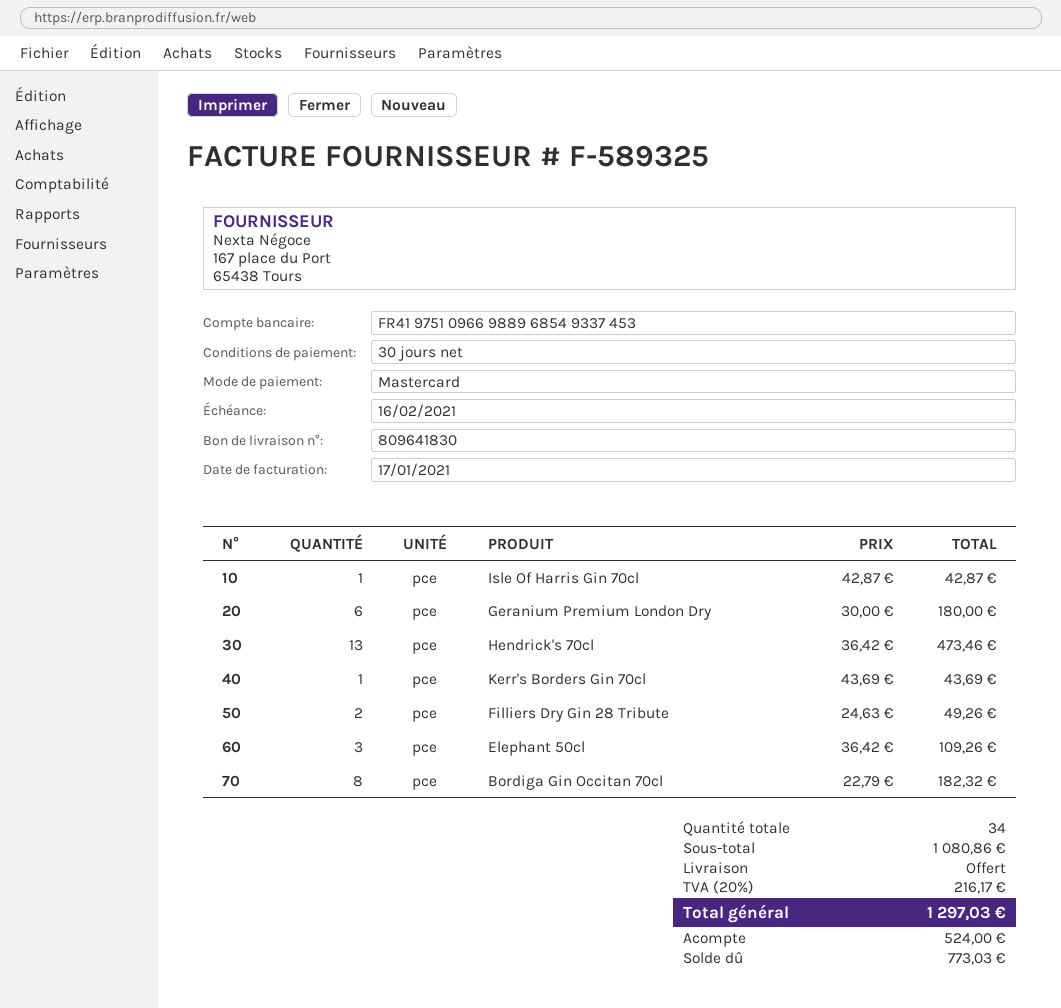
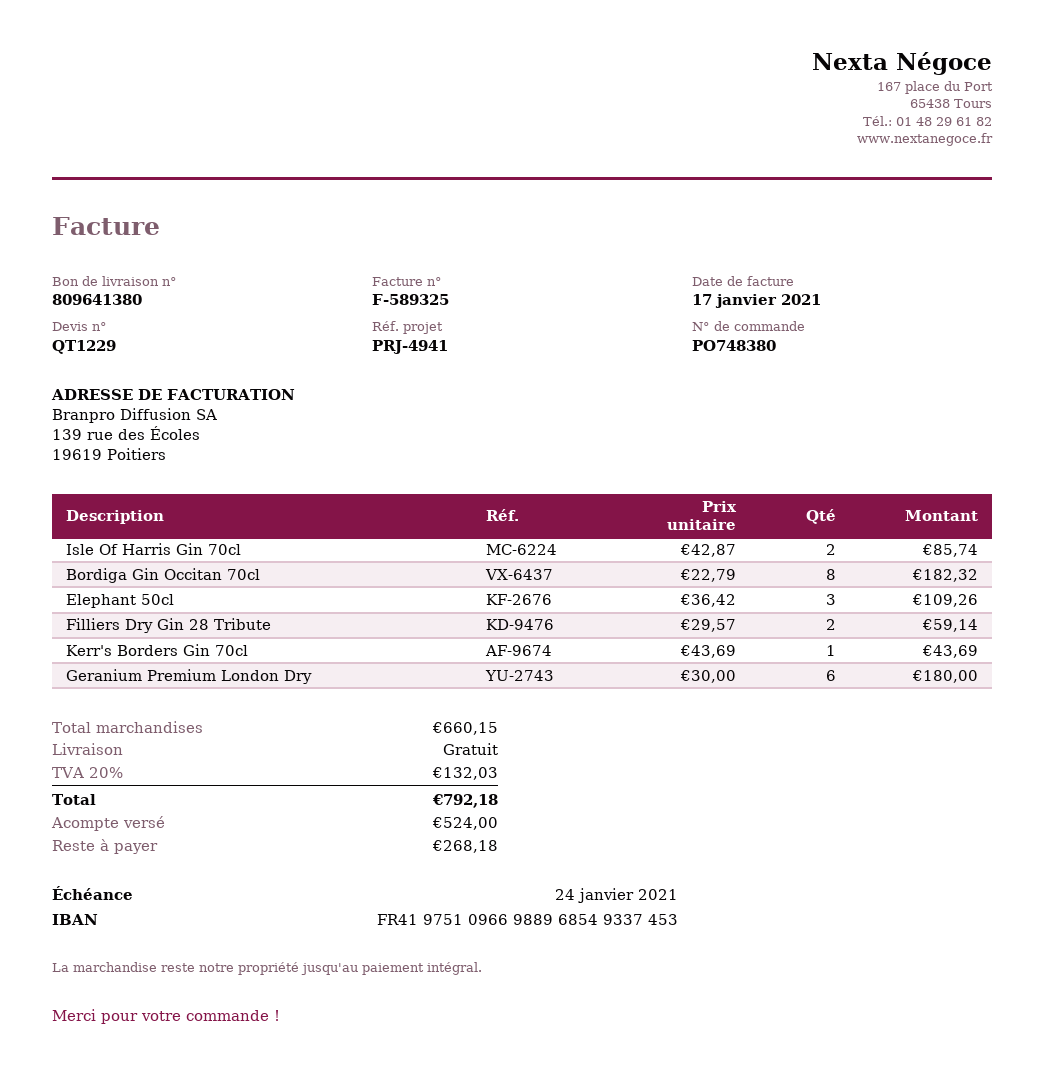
delivery note number: 809641830 -> 809641380
due date: 2021-02-16 -> 2021-01-24
Isle Of Harris Gin 70cl: 1 x 42.87 = 42.87 -> 2 x 42.87 = 85.74
Hendrick's 70cl: 13 x 36.42 = 473.46 -> none
Filliers Dry Gin 28 Tribute: 2 x 24.63 = 49.26 -> 2 x 29.57 = 59.14
subtotal: 1080.86 -> 660.15
tax: 20% = 216.17 -> 20% = 132.03
total: 1297.03 -> 792.18
balance: 773.03 -> 268.18

